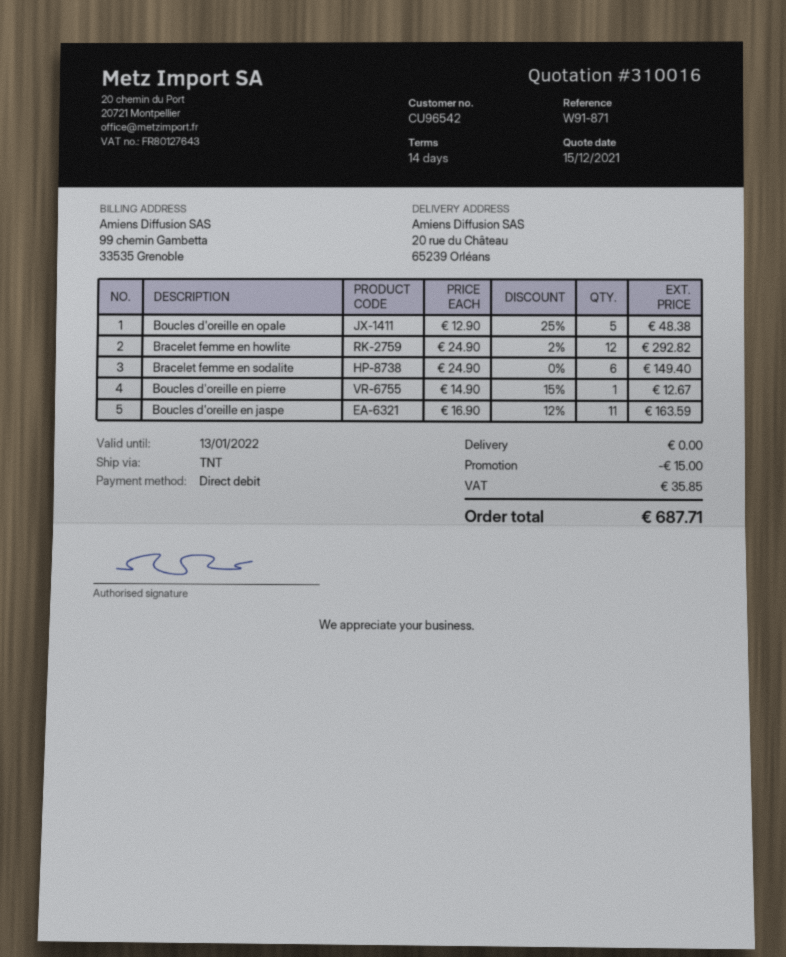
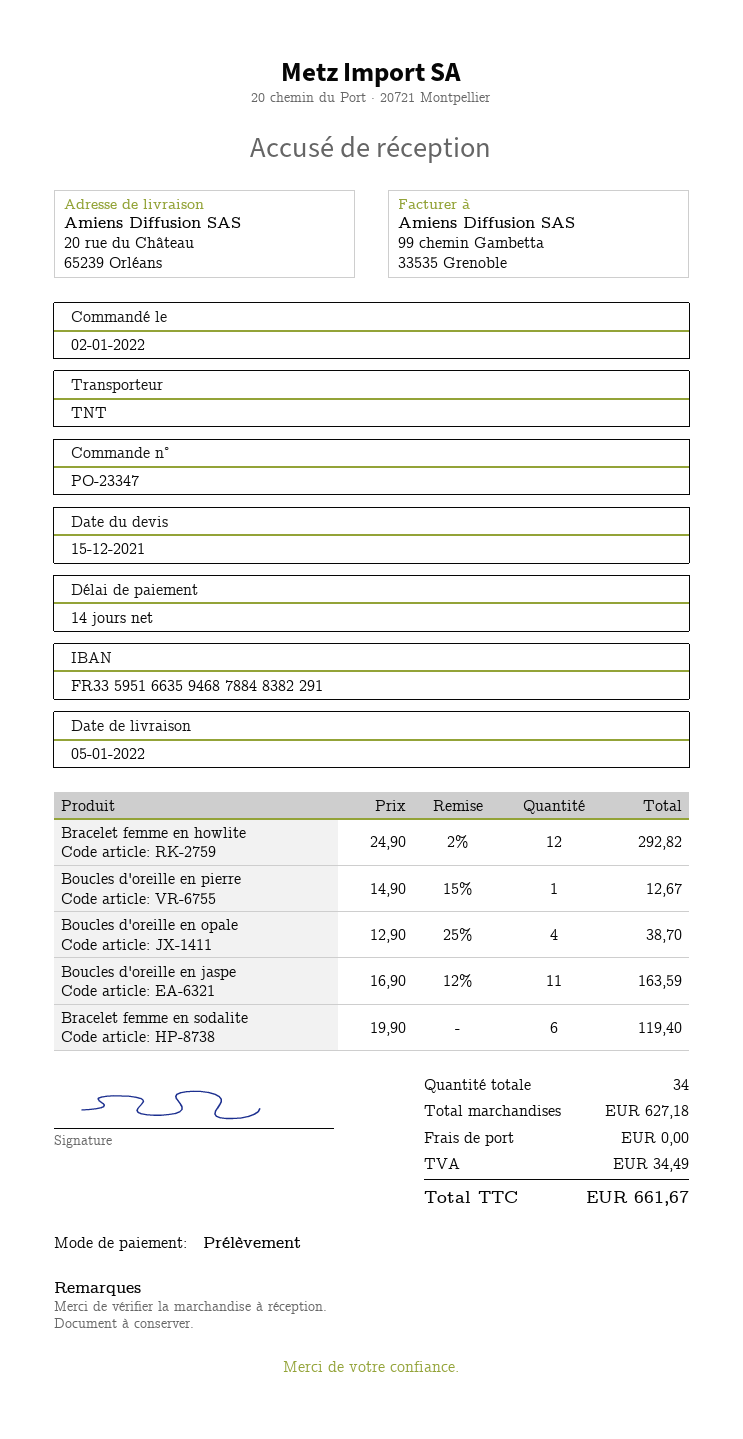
Boucles d'oreille en opale: 5 x 12.90 - 25% = 48.38 -> 4 x 12.90 - 25% = 38.70
Bracelet femme en sodalite: 6 x 24.90 = 149.40 -> 6 x 19.90 = 119.40
discount: 15.00 -> none
tax: 35.85 -> 34.49
total: 687.71 -> 661.67

